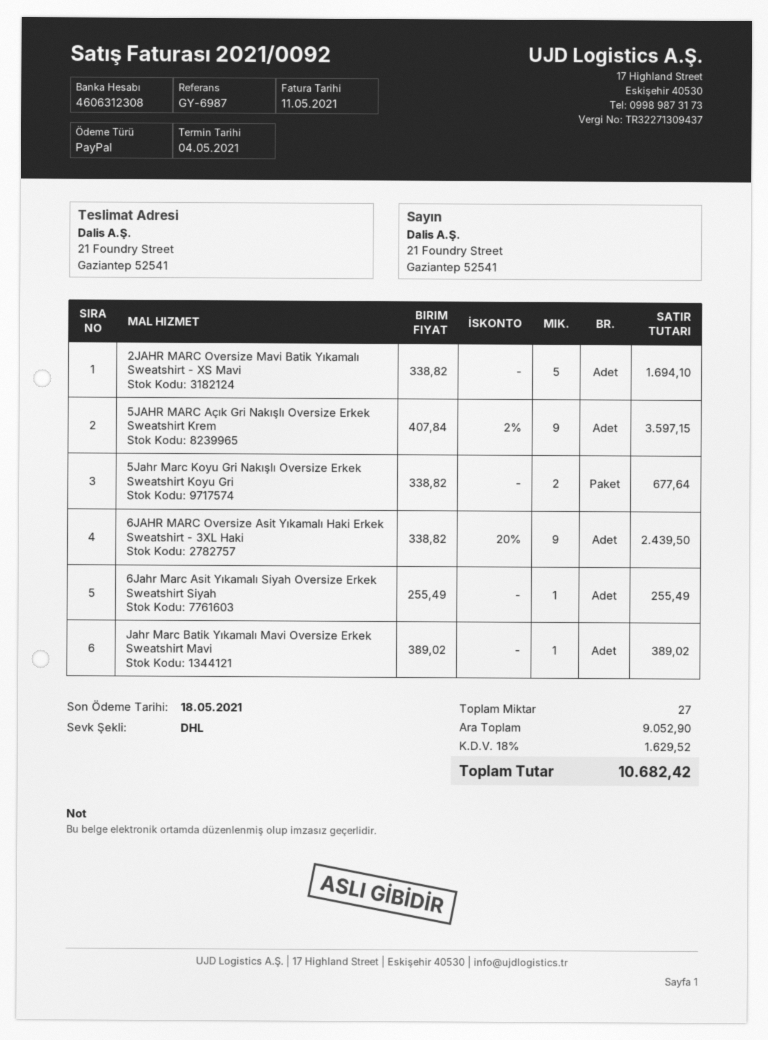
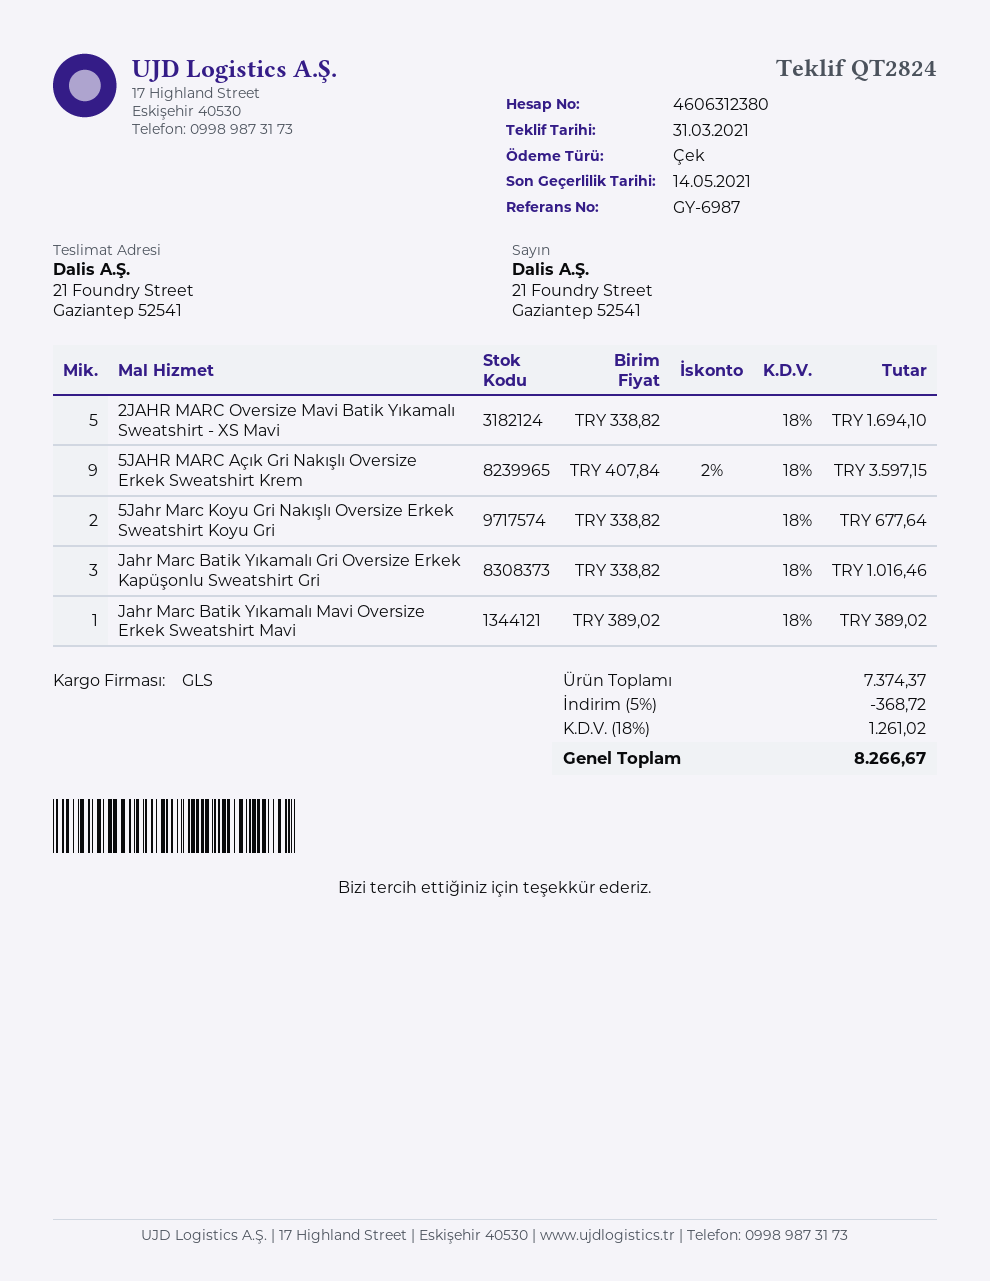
payment method: PayPal -> cheque
bank account: 4606312308 -> 4606312380
shipping method: DHL -> GLS
6JAHR MARC Oversize Asit Yıkamalı Haki Erkek Sweatshirt - 3XL Haki: 9 x 338.82 - 20% = 2439.50 -> none
6Jahr Marc Asit Yıkamalı Siyah Oversize Erkek Sweatshirt Siyah: 1 x 255.49 = 255.49 -> none
Jahr Marc Batik Yıkamalı Gri Oversize Erkek Kapüşonlu Sweatshirt Gri: none -> 3 x 338.82 = 1016.46
subtotal: 9052.90 -> 7374.37
discount: none -> 5% = 368.72
tax: 18% = 1629.52 -> 18% = 1261.02
total: 10682.42 -> 8266.67

